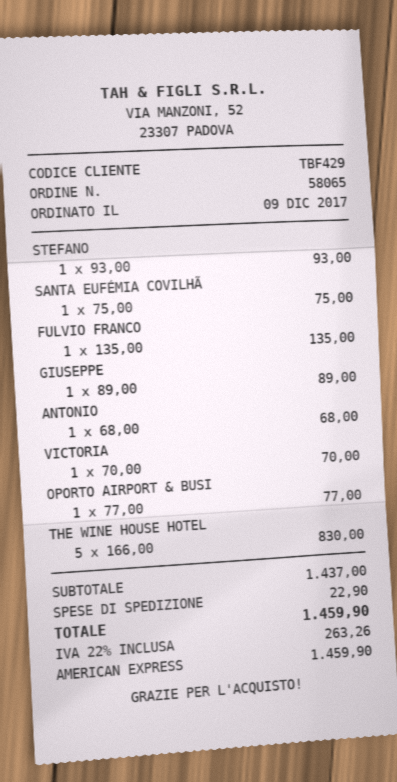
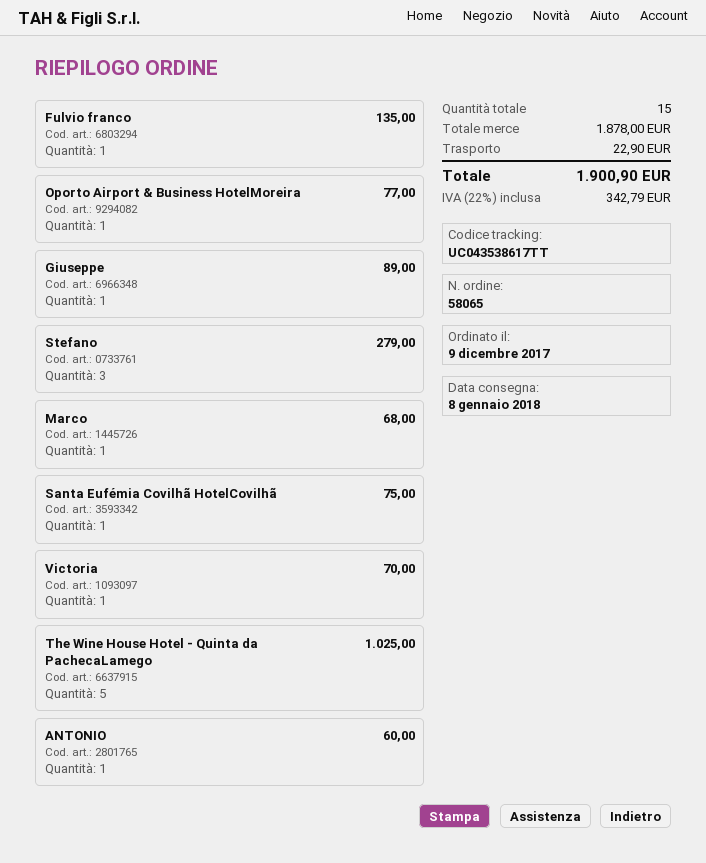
STEFANO: 1 for 93.00 -> 3 for 279.00
ANTONIO: 1 for 68.00 -> 1 for 60.00
THE WINE HOUSE HOTEL: 5 for 830.00 -> 5 for 1025.00
Marco: none -> 1 for 68.00
subtotal: 1437.00 -> 1878.00
tax: 22% = 263.26 -> 22% = 342.79
total: 1459.90 -> 1900.90

